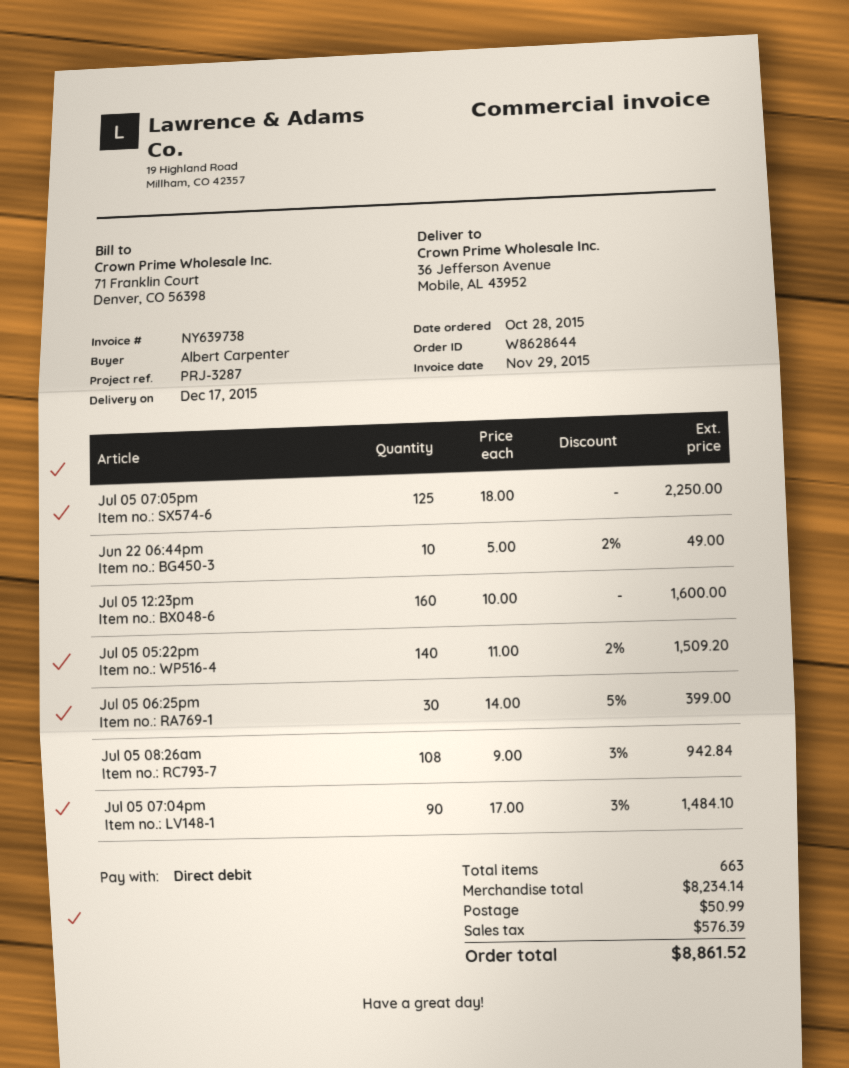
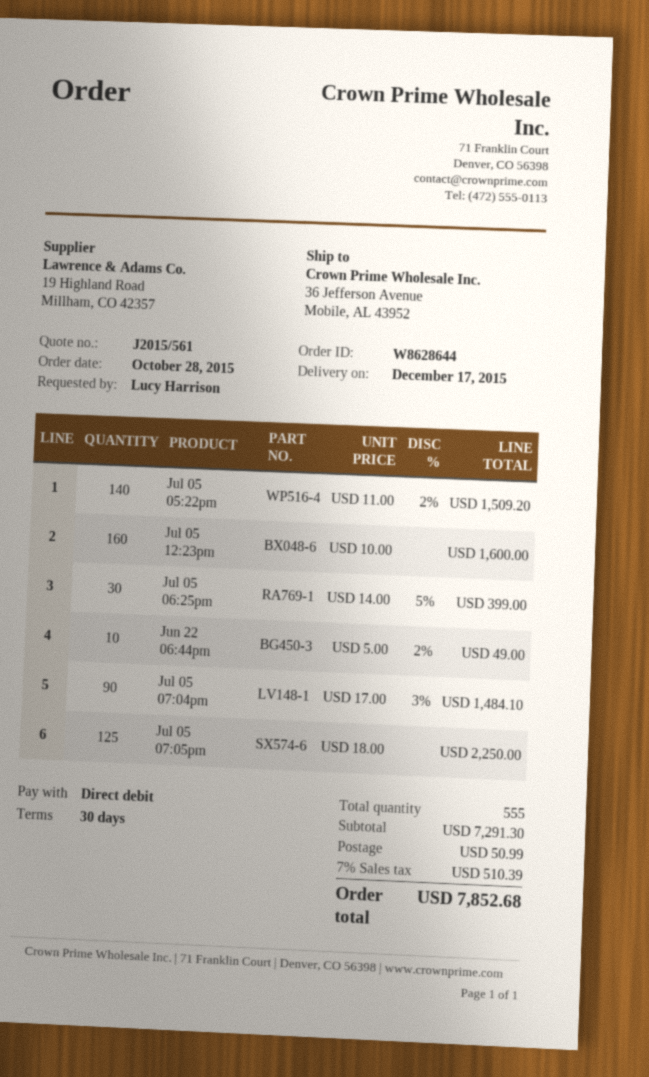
ordered by: Albert Carpenter -> Lucy Harrison
Jul 05 08:26am: 108 x 9.00 - 3% = 942.84 -> none
total quantity: 663 -> 555
subtotal: 8234.14 -> 7291.30
tax: 576.39 -> 510.39
total: 8861.52 -> 7852.68

